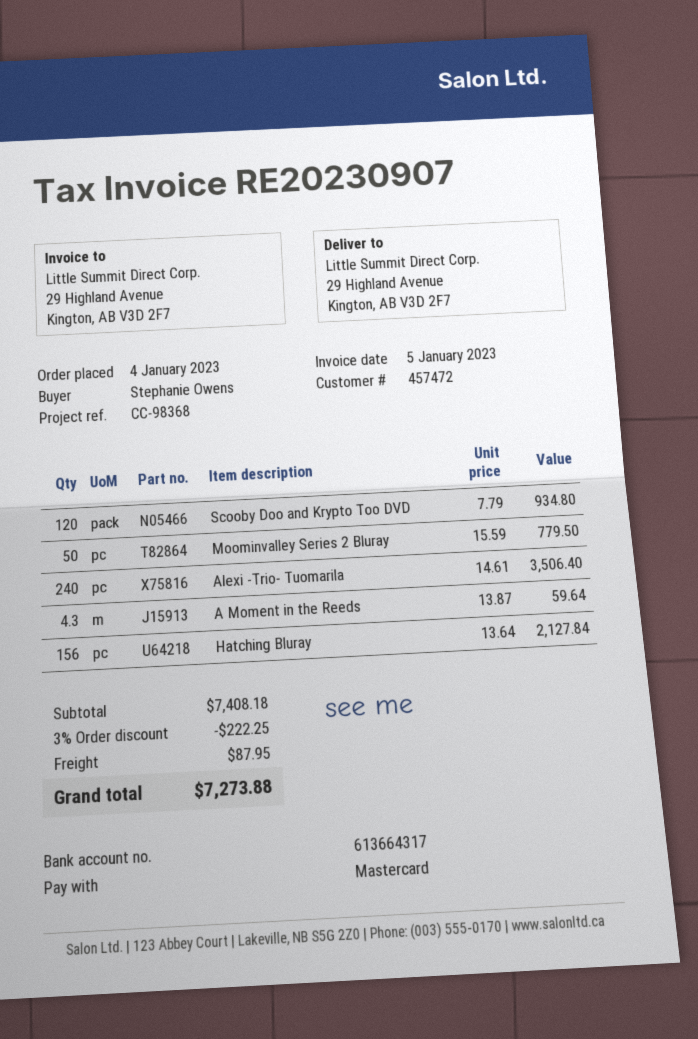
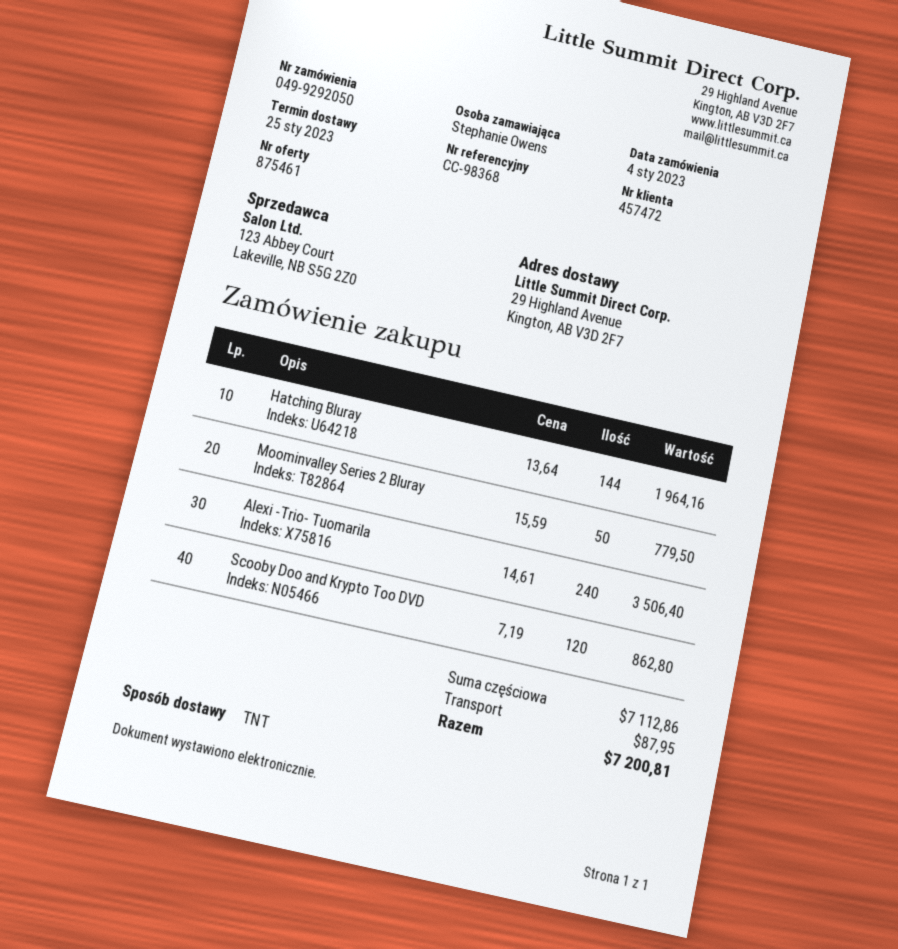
Scooby Doo and Krypto Too DVD: 120 x 7.79 = 934.80 -> 120 x 7.19 = 862.80
A Moment in the Reeds: 4.3 x 13.87 = 59.64 -> none
Hatching Bluray: 156 x 13.64 = 2127.84 -> 144 x 13.64 = 1964.16
subtotal: 7408.18 -> 7112.86
discount: 3% = 222.25 -> none
total: 7273.88 -> 7200.81

